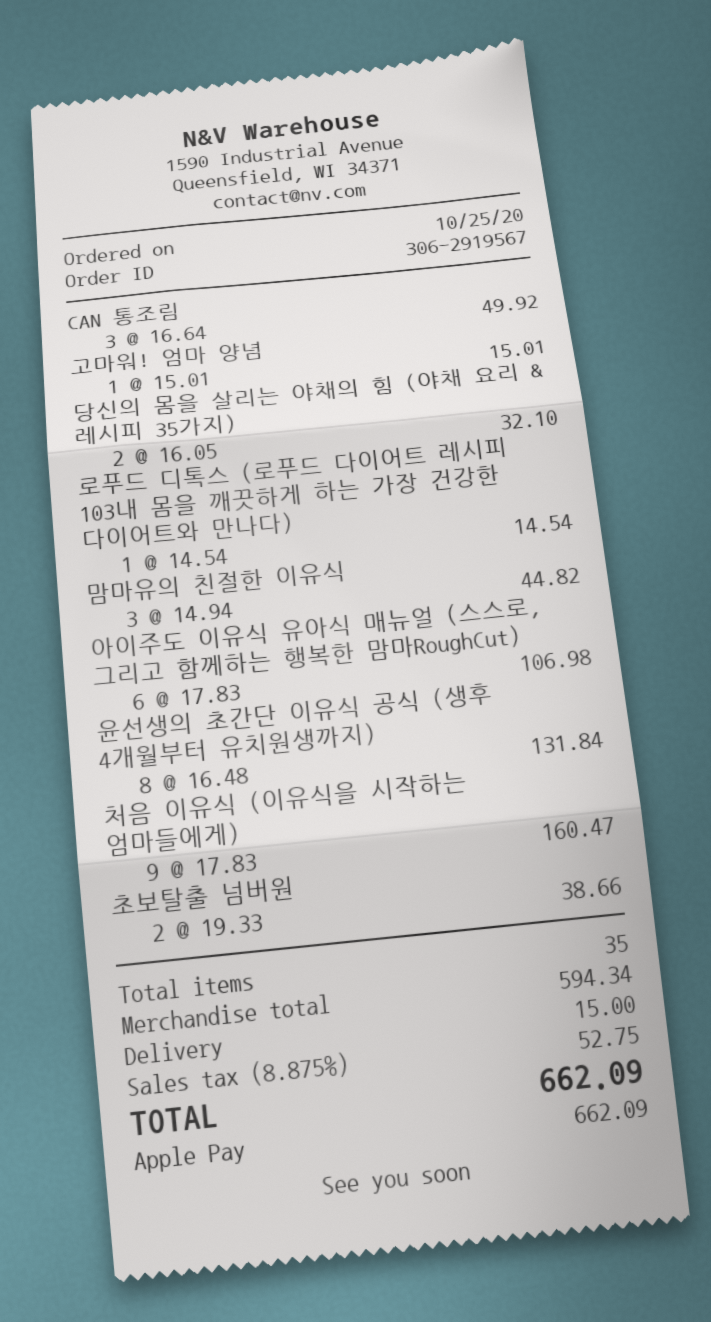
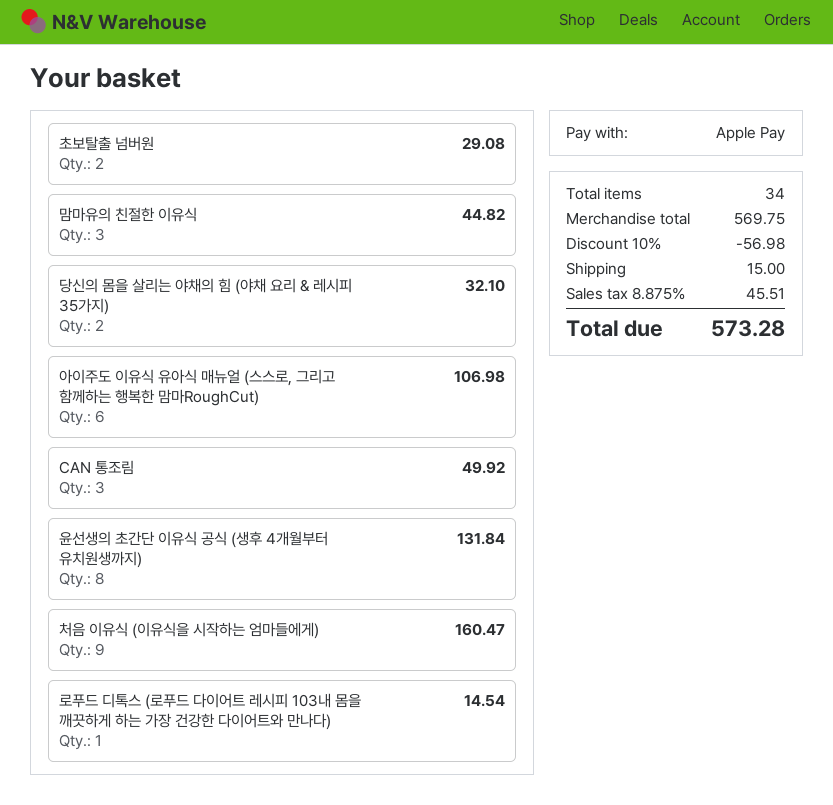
고마워! 엄마 양념: 1 for 15.01 -> none
초보탈출 넘버원: 2 for 38.66 -> 2 for 29.08
total quantity: 35 -> 34
subtotal: 594.34 -> 569.75
discount: none -> 10% = 56.98
tax: 8.875% = 52.75 -> 8.875% = 45.51
total: 662.09 -> 573.28

